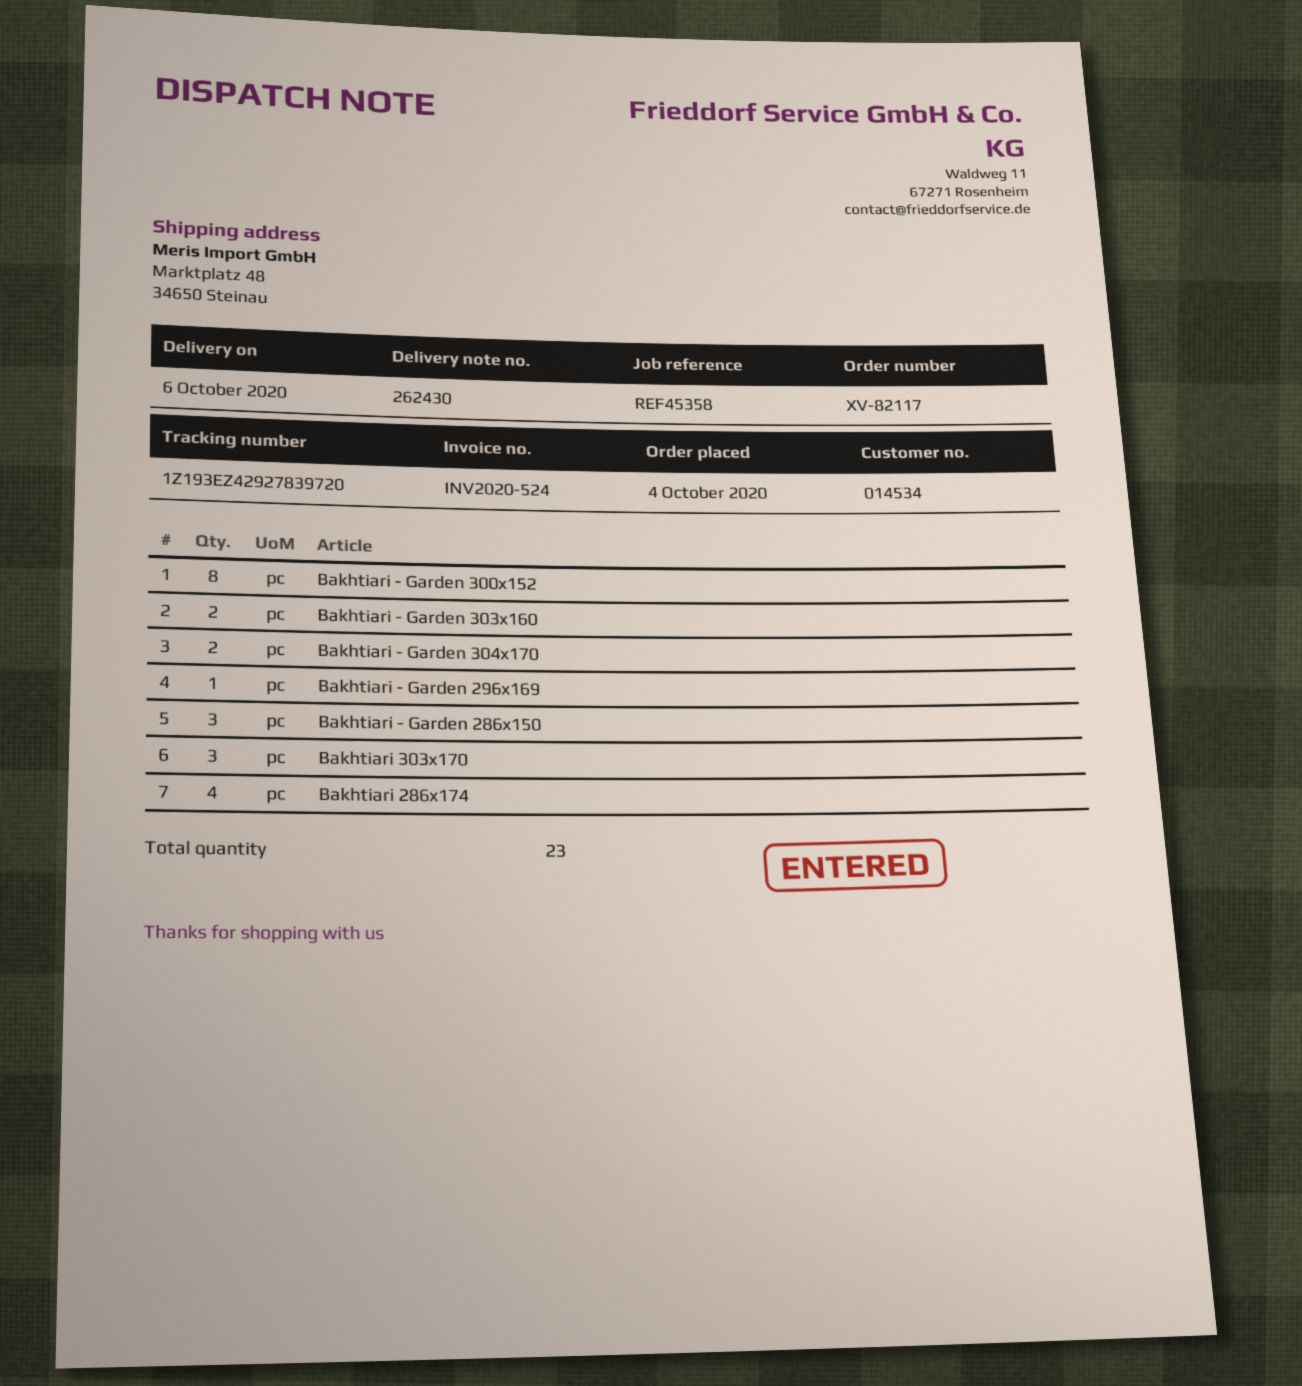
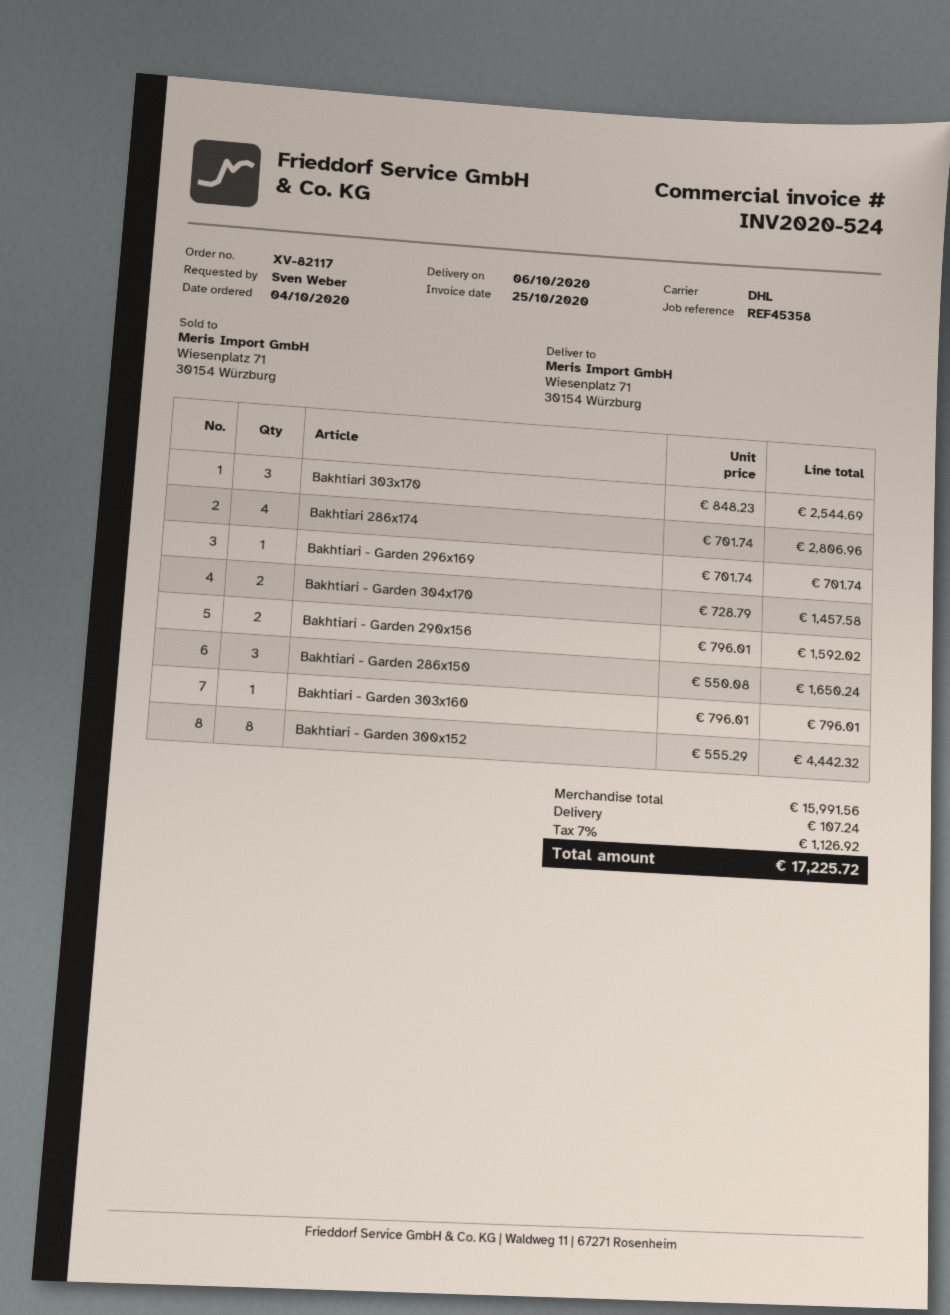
ship to: Marktplatz 48, 34650 Steinau -> Wiesenplatz 71, 30154 Würzburg
Bakhtiari - Garden 303x160: 2 -> 1
Bakhtiari - Garden 290x156: none -> 2

